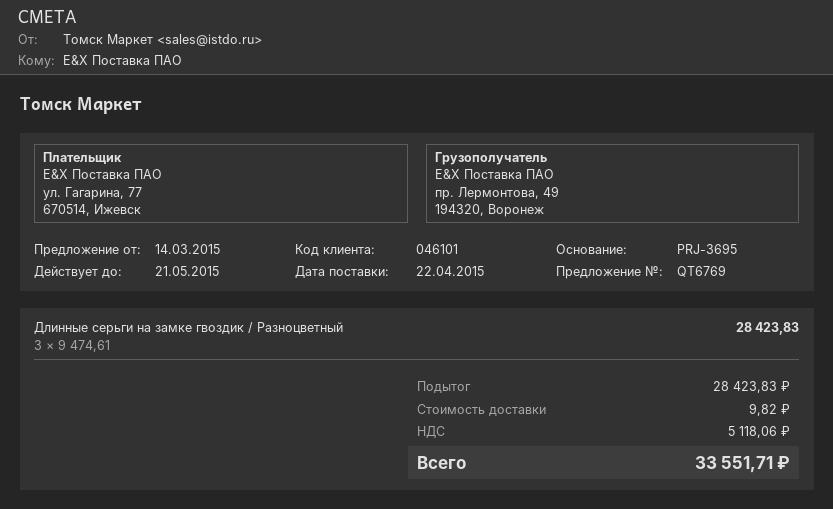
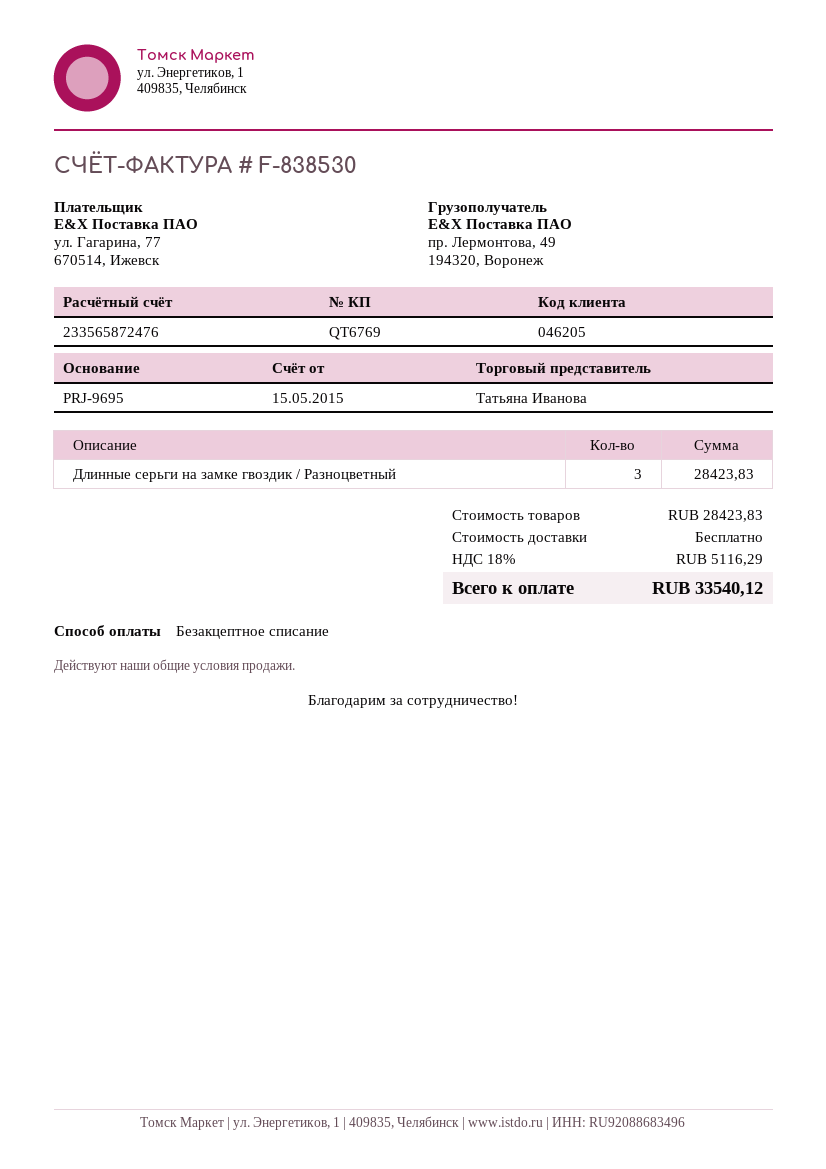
customer number: 046101 -> 046205
reference: PRJ-3695 -> PRJ-9695
shipping: 9.82 -> 0.00
tax: 5118.06 -> 5116.29
total: 33551.71 -> 33540.12

